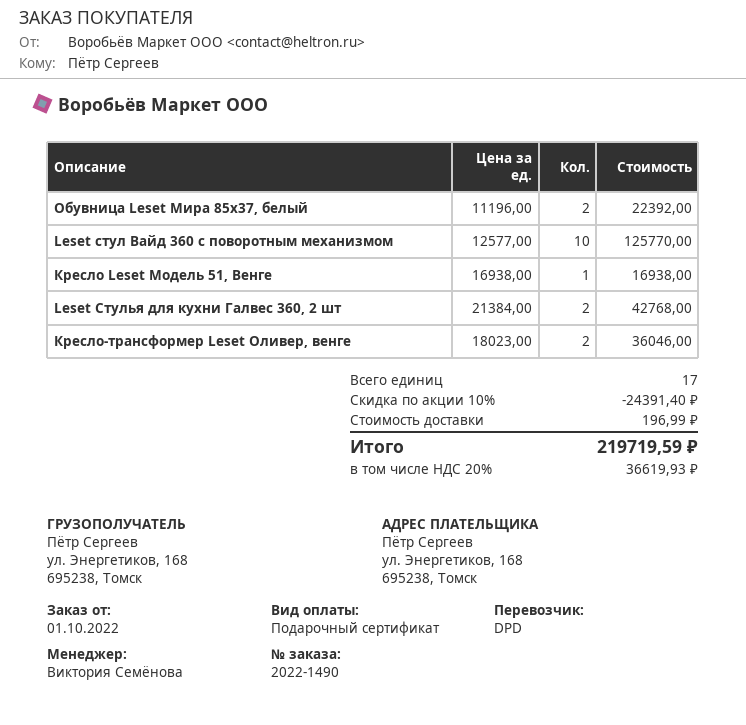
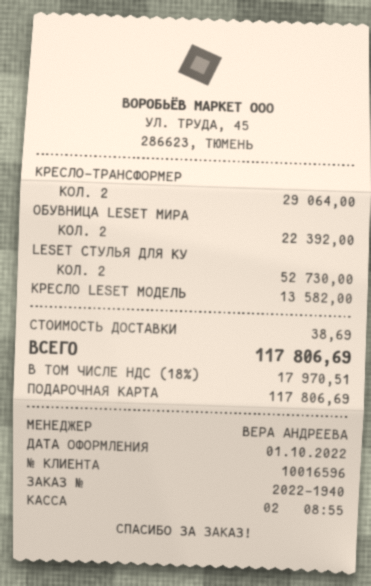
order number: 2022-1490 -> 2022-1940
sales rep: Виктория Семёнова -> ВЕРА АНДРЕЕВА
Leset стул Вайд 360 с поворотным механизмом: 10 for 125770.00 -> none
Кресло Leset Модель 51, Венге: 1 for 16938.00 -> 1 for 13582.00
Leset Стулья для кухни Галвес 360, 2 шт: 2 for 42768.00 -> 2 for 52730.00
Кресло-трансформер Leset Оливер, венге: 2 for 36046.00 -> 2 for 29064.00
discount: 10% = 24391.40 -> none
shipping: 196.99 -> 38.69
tax: 20% = 36619.93 -> 18% = 17970.51
total: 219719.59 -> 117806.69

